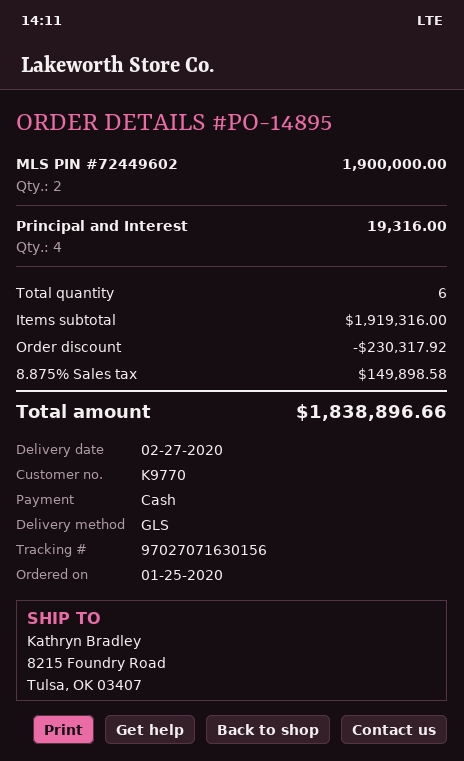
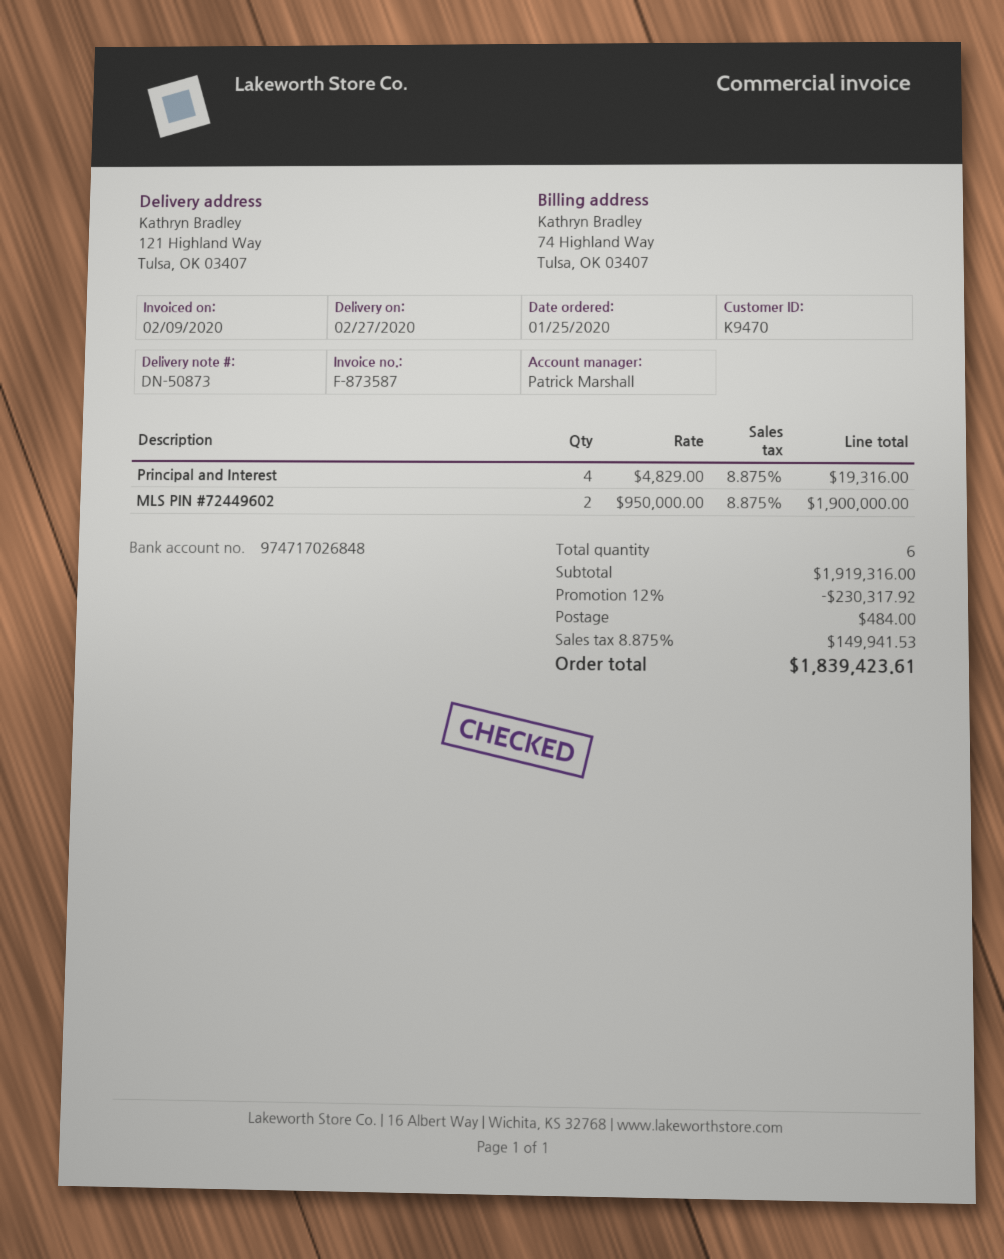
customer number: K9770 -> K9470
ship to: 8215 Foundry Road, Tulsa, OK 03407 -> 121 Highland Way, Tulsa, OK 03407
shipping: none -> 484.00
tax: 8.875% = 149898.58 -> 8.875% = 149941.53
total: 1838896.66 -> 1839423.61

